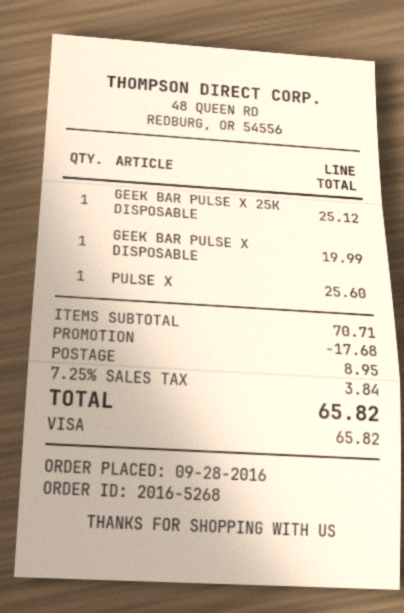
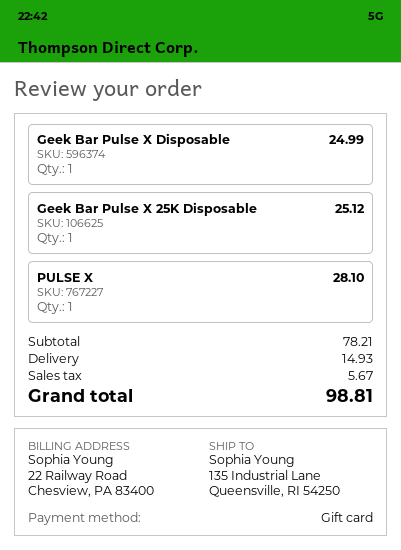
payment method: Visa -> gift card
GEEK BAR PULSE X DISPOSABLE: 1 for 19.99 -> 1 for 24.99
PULSE X: 1 for 25.60 -> 1 for 28.10
subtotal: 70.71 -> 78.21
discount: 17.68 -> none
shipping: 8.95 -> 14.93
tax: 3.84 -> 5.67
total: 65.82 -> 98.81

